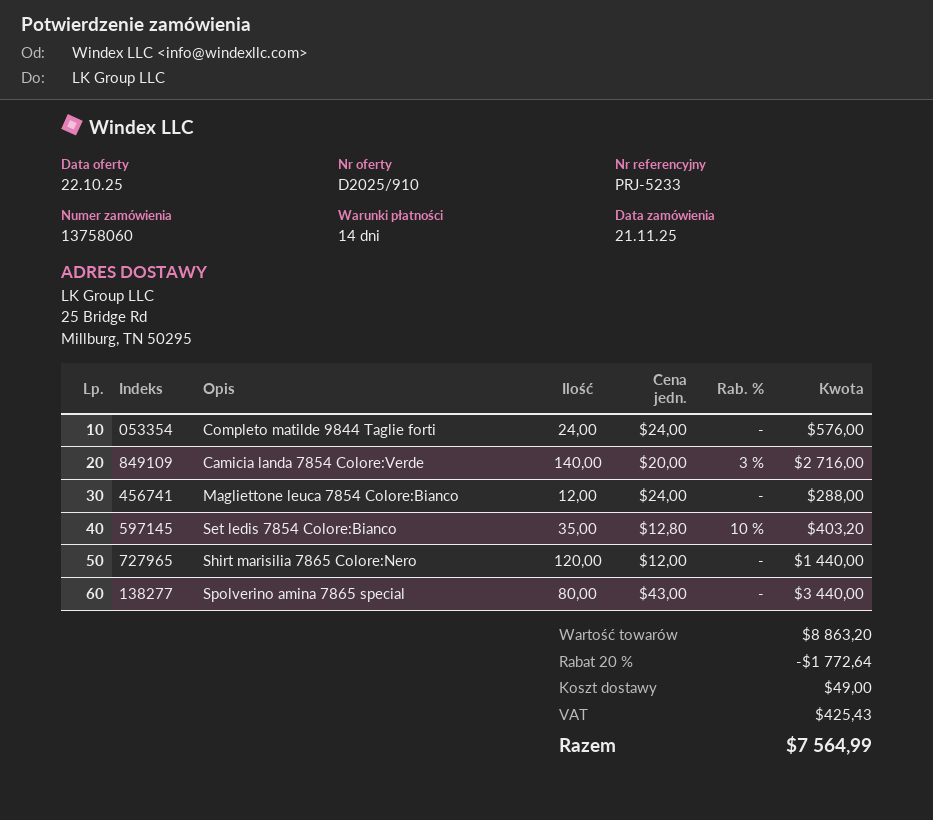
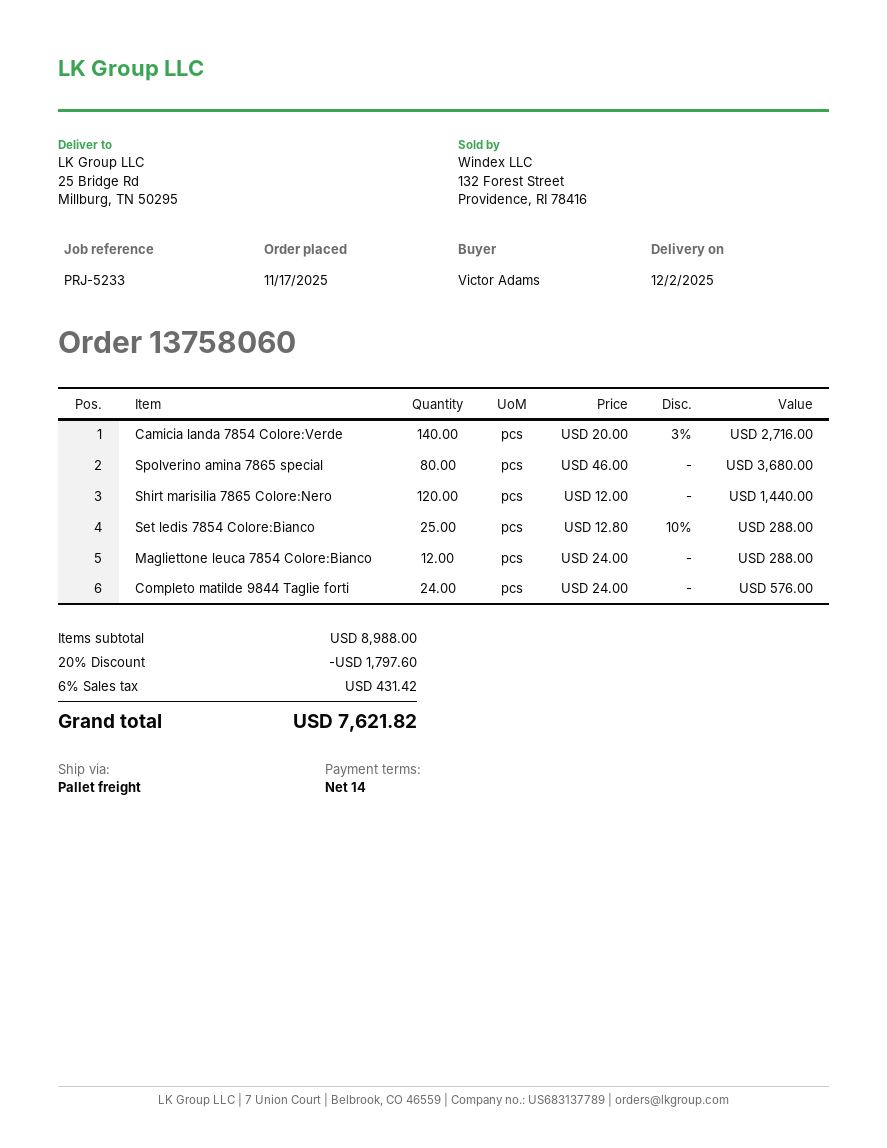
order date: 2025-11-21 -> 2025-11-17
Set ledis 7854 Colore:Bianco: 35 x 12.80 - 10% = 403.20 -> 25 x 12.80 - 10% = 288.00
Spolverino amina 7865 special: 80 x 43.00 = 3440.00 -> 80 x 46.00 = 3680.00
subtotal: 8863.20 -> 8988.00
discount: 20% = 1772.64 -> 20% = 1797.60
shipping: 49.00 -> none
tax: 425.43 -> 431.42
total: 7564.99 -> 7621.82

